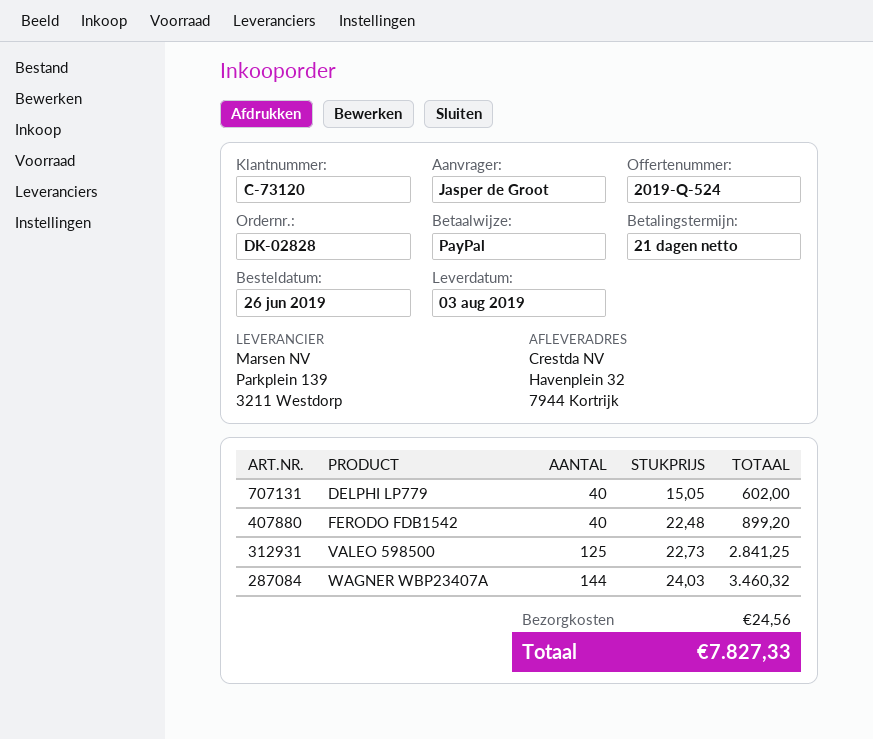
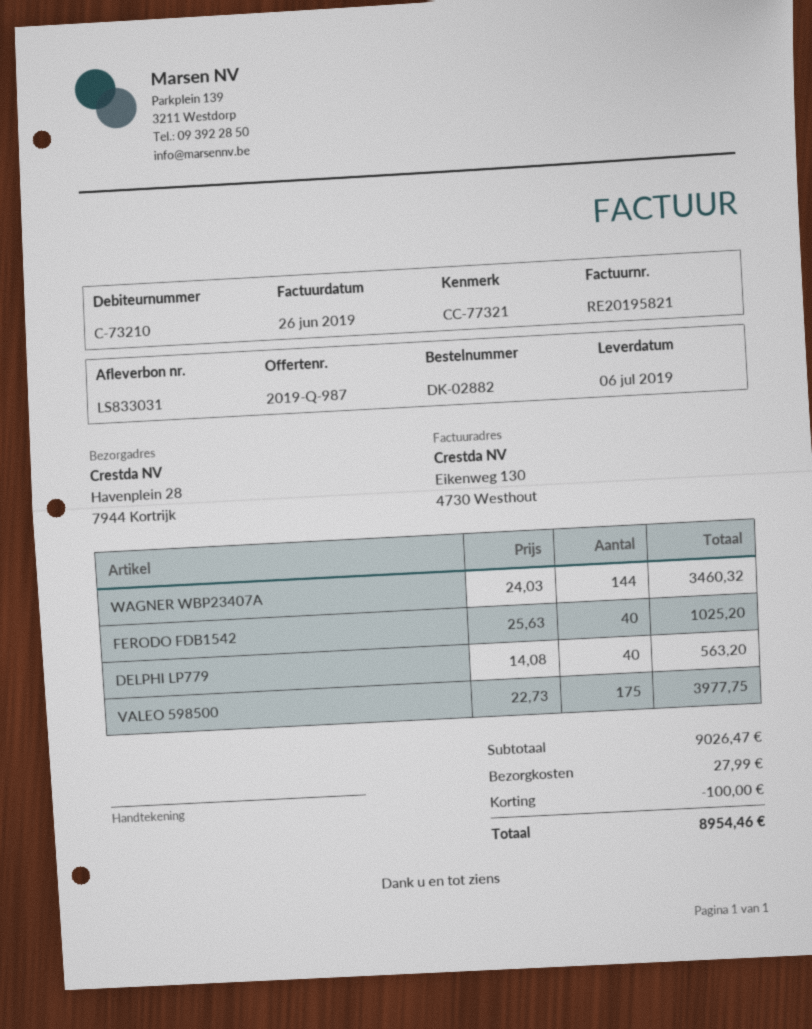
quote number: 2019-Q-524 -> 2019-Q-987
order number: DK-02828 -> DK-02882
delivery date: 2019-08-03 -> 2019-07-06
customer number: C-73120 -> C-73210
ship to: Havenplein 32, 7944 Kortrijk -> Havenplein 28, 7944 Kortrijk
DELPHI LP779: 40 x 15.05 = 602.00 -> 40 x 14.08 = 563.20
FERODO FDB1542: 40 x 22.48 = 899.20 -> 40 x 25.63 = 1025.20
VALEO 598500: 125 x 22.73 = 2841.25 -> 175 x 22.73 = 3977.75
discount: none -> 100.00
shipping: 24.56 -> 27.99
total: 7827.33 -> 8954.46

